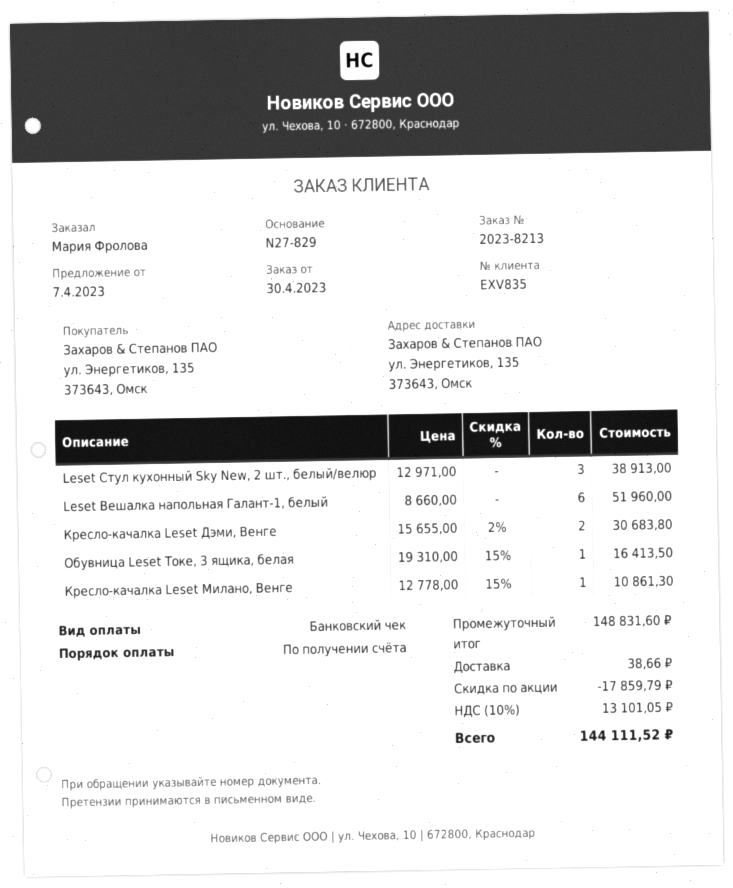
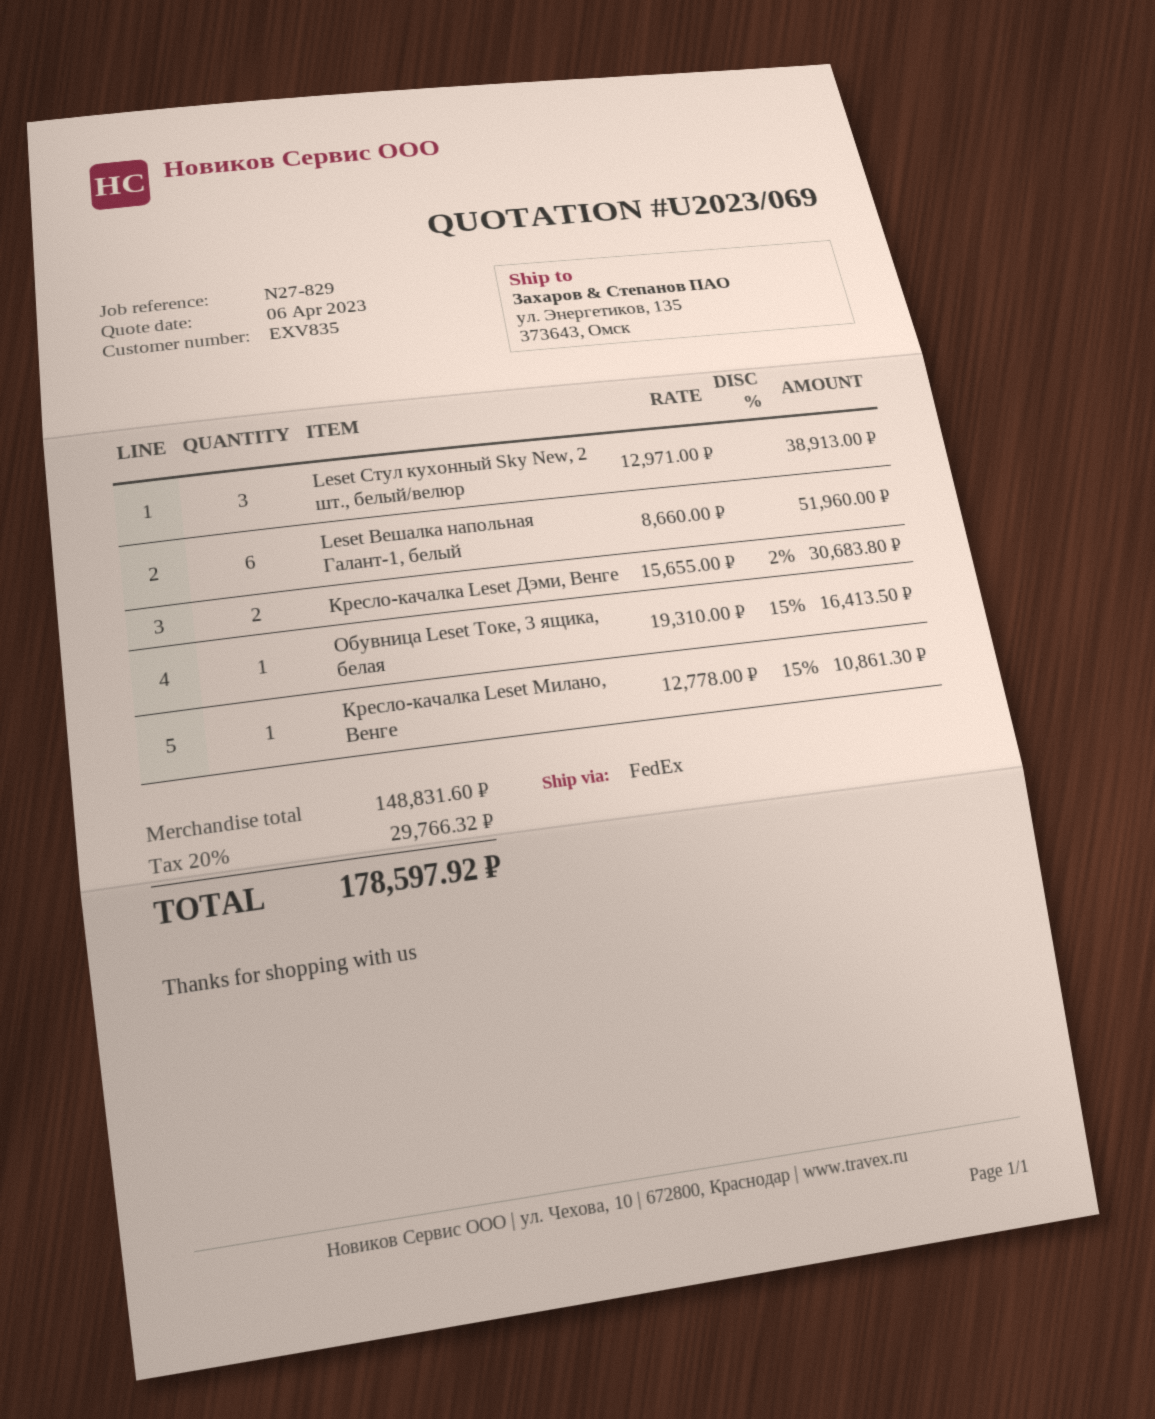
quote date: 2023-04-07 -> 2023-04-06
discount: 17859.79 -> none
shipping: 38.66 -> none
tax: 10% = 13101.05 -> 20% = 29766.32
total: 144111.52 -> 178597.92

